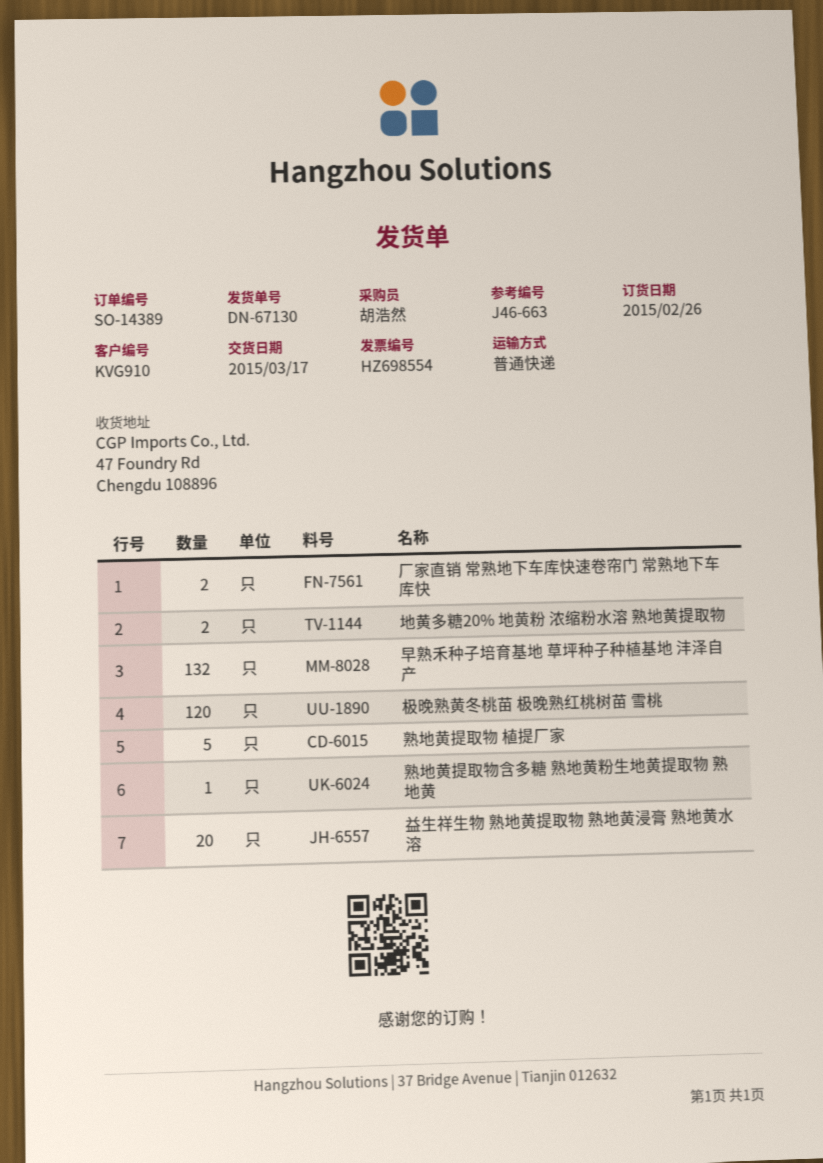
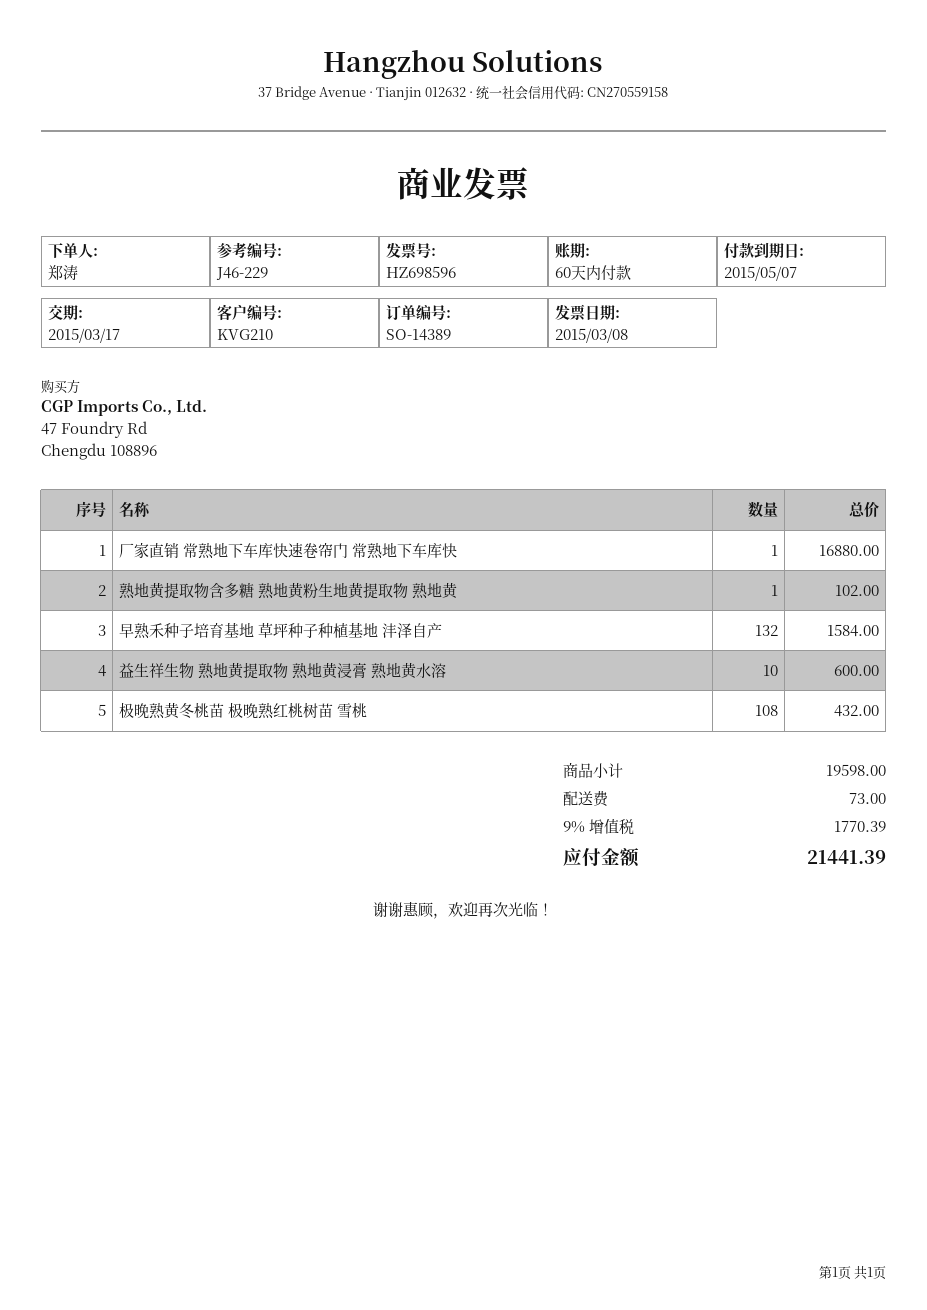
invoice number: HZ698554 -> HZ698596
customer number: KVG910 -> KVG210
reference: J46-663 -> J46-229
ordered by: 胡浩然 -> 郑涛
厂家直销 常熟地下车库快速卷帘门 常熟地下车库快: 2 -> 1
地黄多糖20% 地黄粉 浓缩粉水溶 熟地黄提取物: 2 -> none
极晚熟黄冬桃苗 极晚熟红桃树苗 雪桃: 120 -> 108
熟地黄提取物 植提厂家: 5 -> none
益生祥生物 熟地黄提取物 熟地黄浸膏 熟地黄水溶: 20 -> 10

